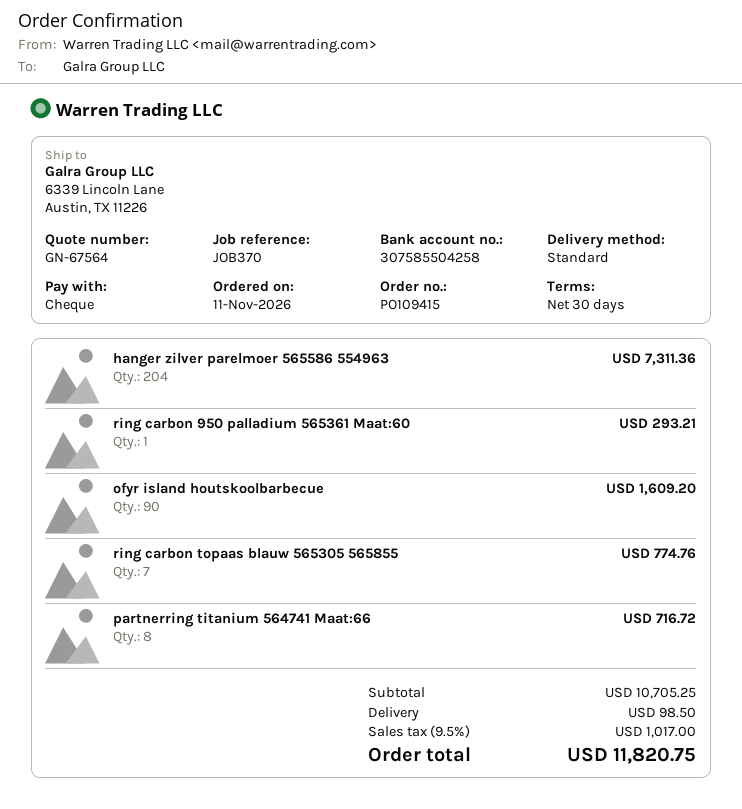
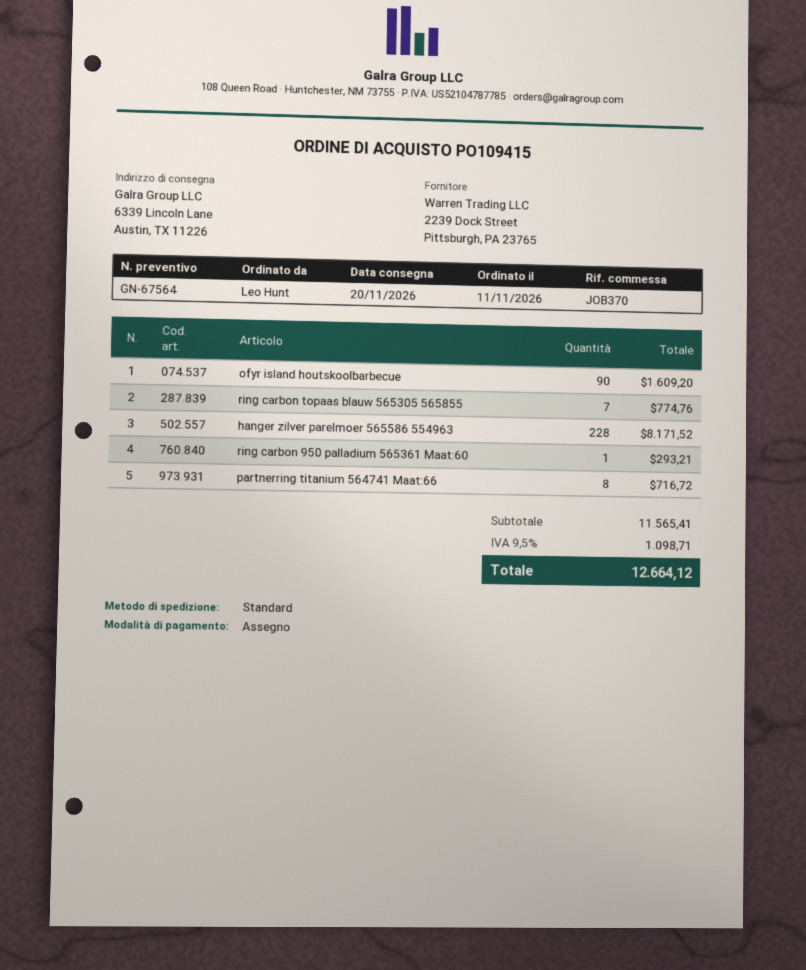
hanger zilver parelmoer 565586 554963: 204 for 7311.36 -> 228 for 8171.52
subtotal: 10705.25 -> 11565.41
shipping: 98.50 -> none
tax: 9.5% = 1017.00 -> 9.5% = 1098.71
total: 11820.75 -> 12664.12

